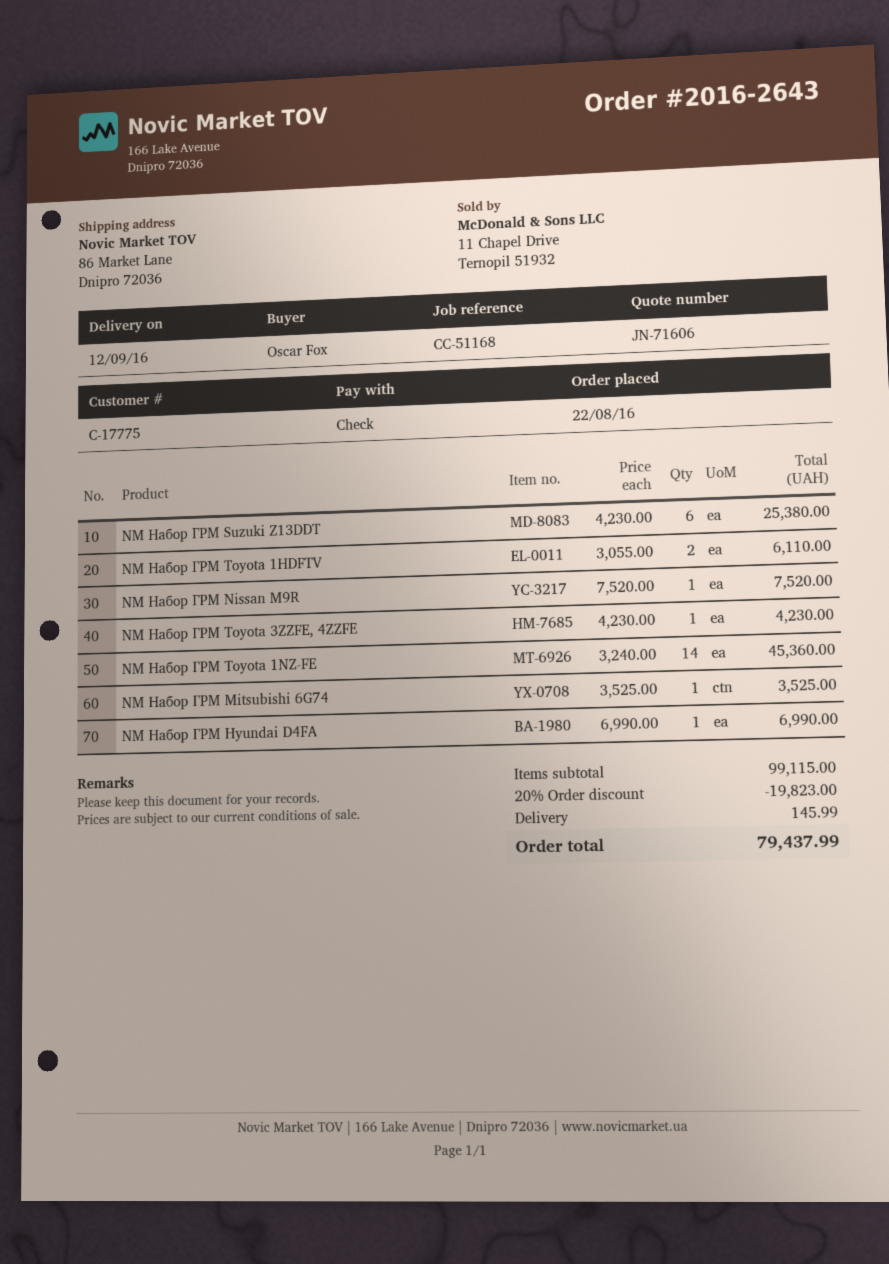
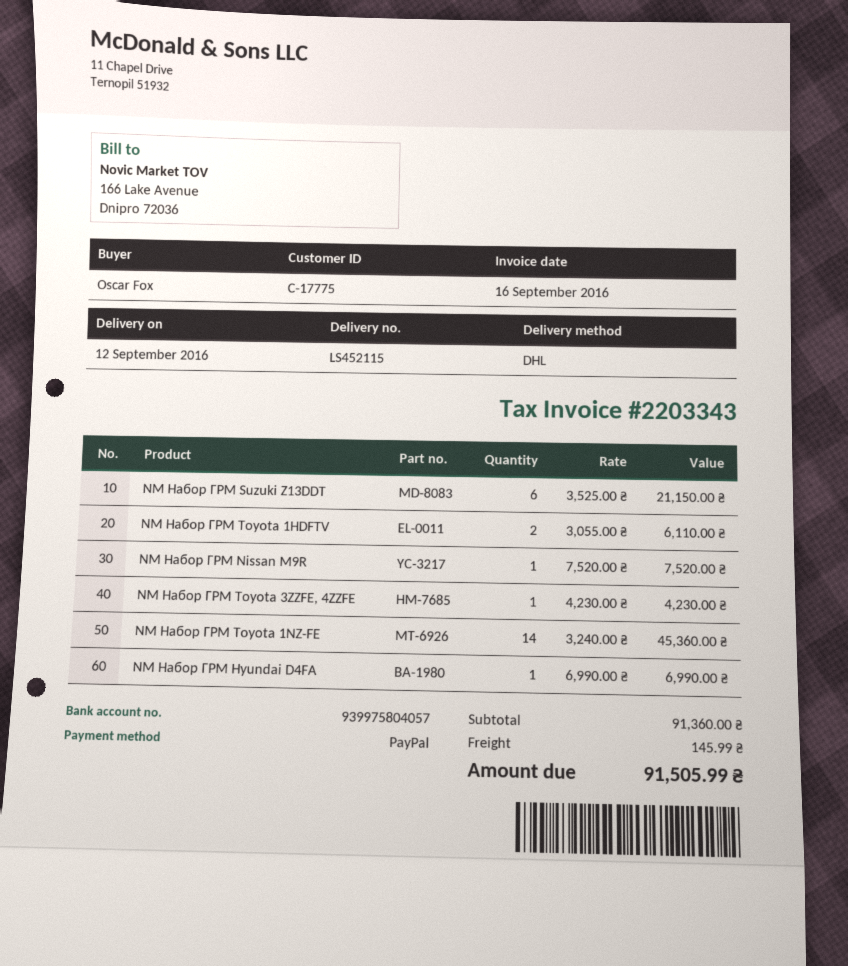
payment method: cheque -> PayPal
NM Набор ГРМ Suzuki Z13DDT: 6 x 4230.00 = 25380.00 -> 6 x 3525.00 = 21150.00
NM Набор ГРМ Mitsubishi 6G74: 1 x 3525.00 = 3525.00 -> none
subtotal: 99115.00 -> 91360.00
discount: 20% = 19823.00 -> none
total: 79437.99 -> 91505.99

